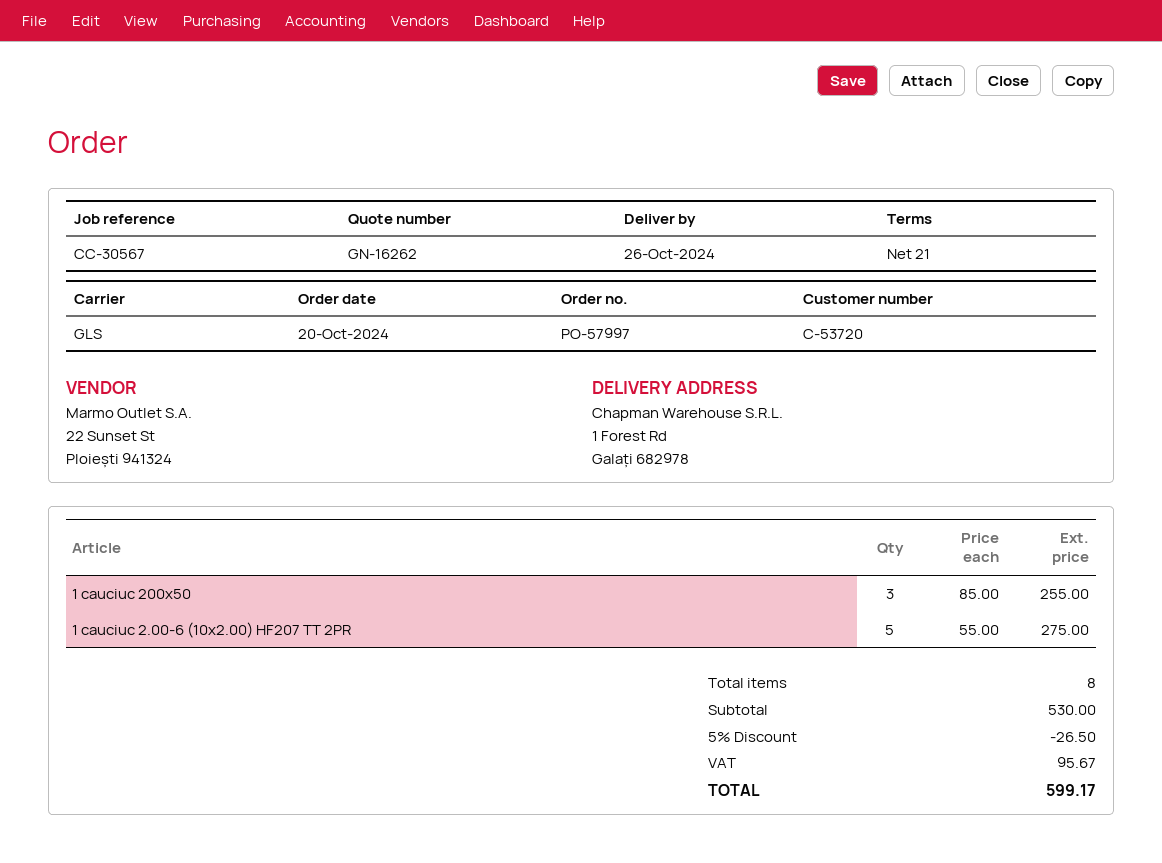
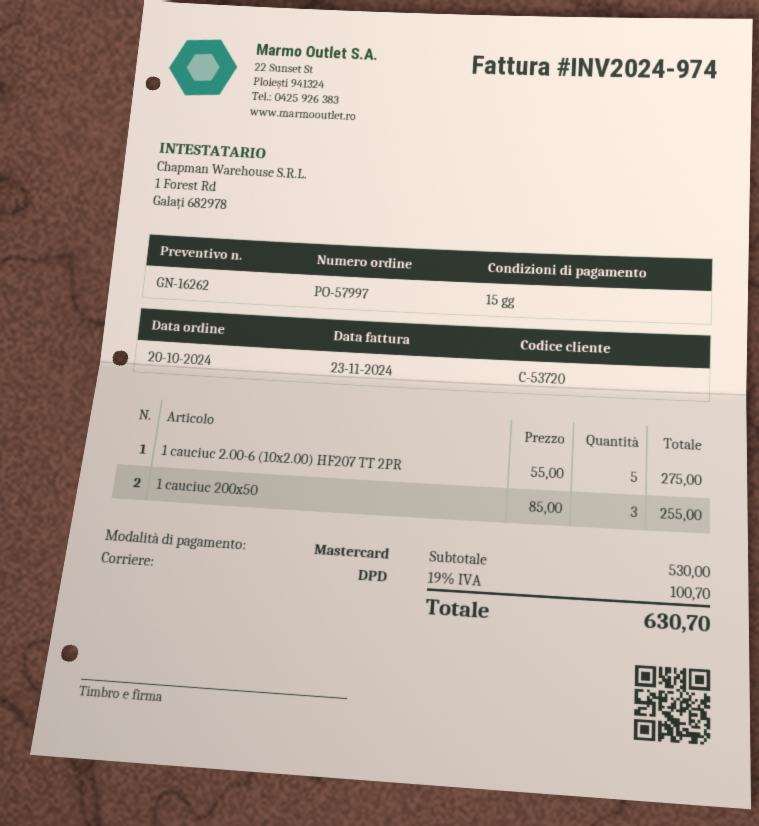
payment terms: 21 days -> 15 days
shipping method: GLS -> DPD
discount: 5% = 26.50 -> none
tax: 95.67 -> 100.70
total: 599.17 -> 630.70

